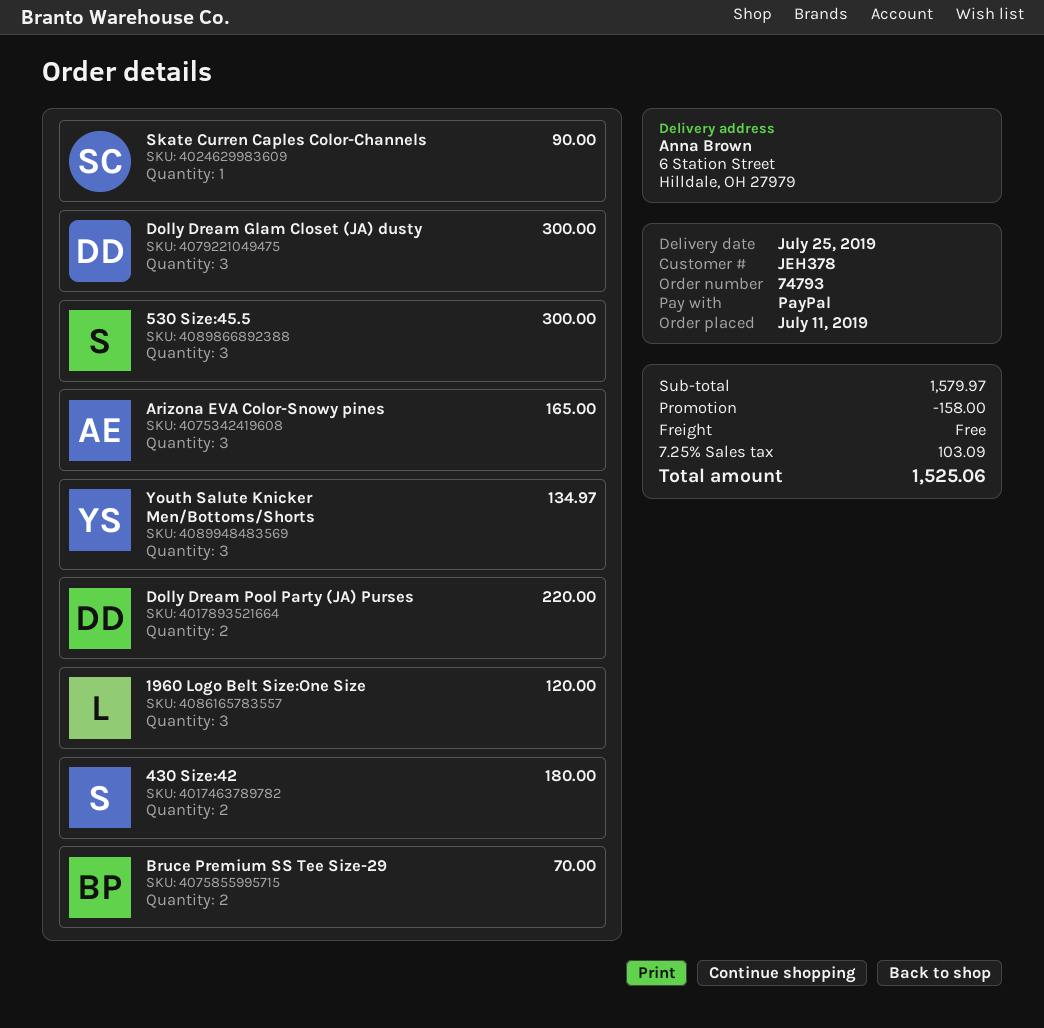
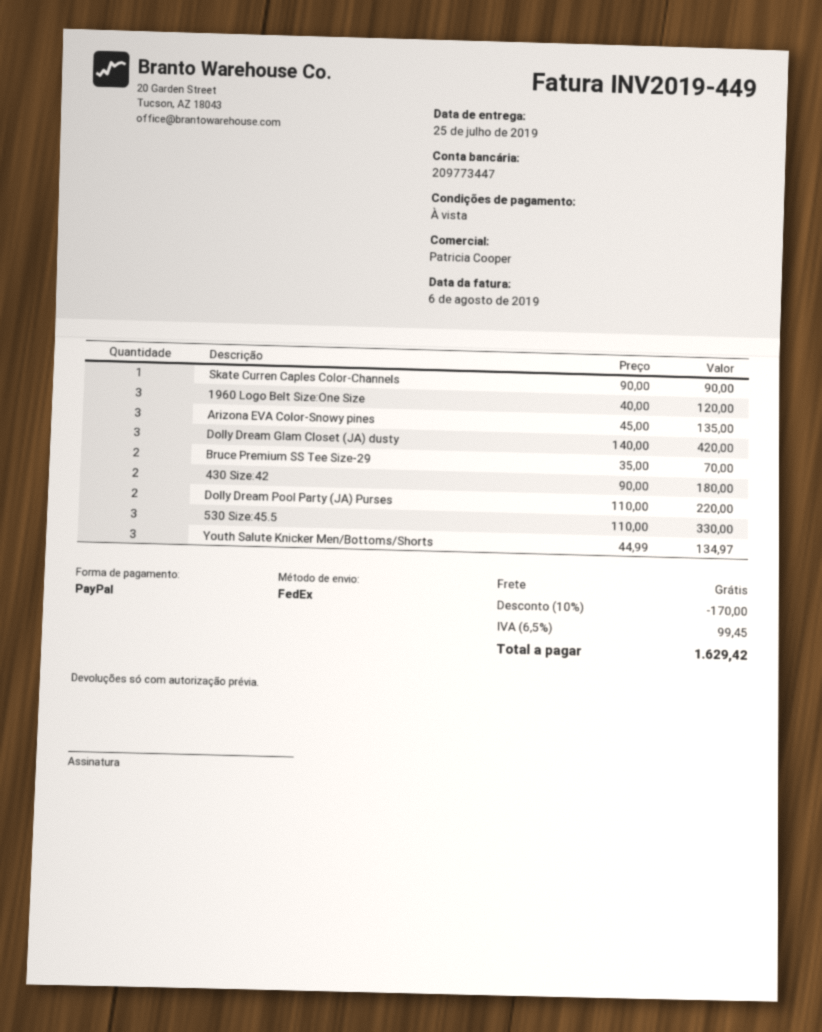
Dolly Dream Glam Closet (JA) dusty: 3 for 300.00 -> 3 for 420.00
530 Size:45.5: 3 for 300.00 -> 3 for 330.00
Arizona EVA Color-Snowy pines: 3 for 165.00 -> 3 for 135.00
discount: 158.00 -> 170.00
tax: 7.25% = 103.09 -> 6.5% = 99.45
total: 1525.06 -> 1629.42

